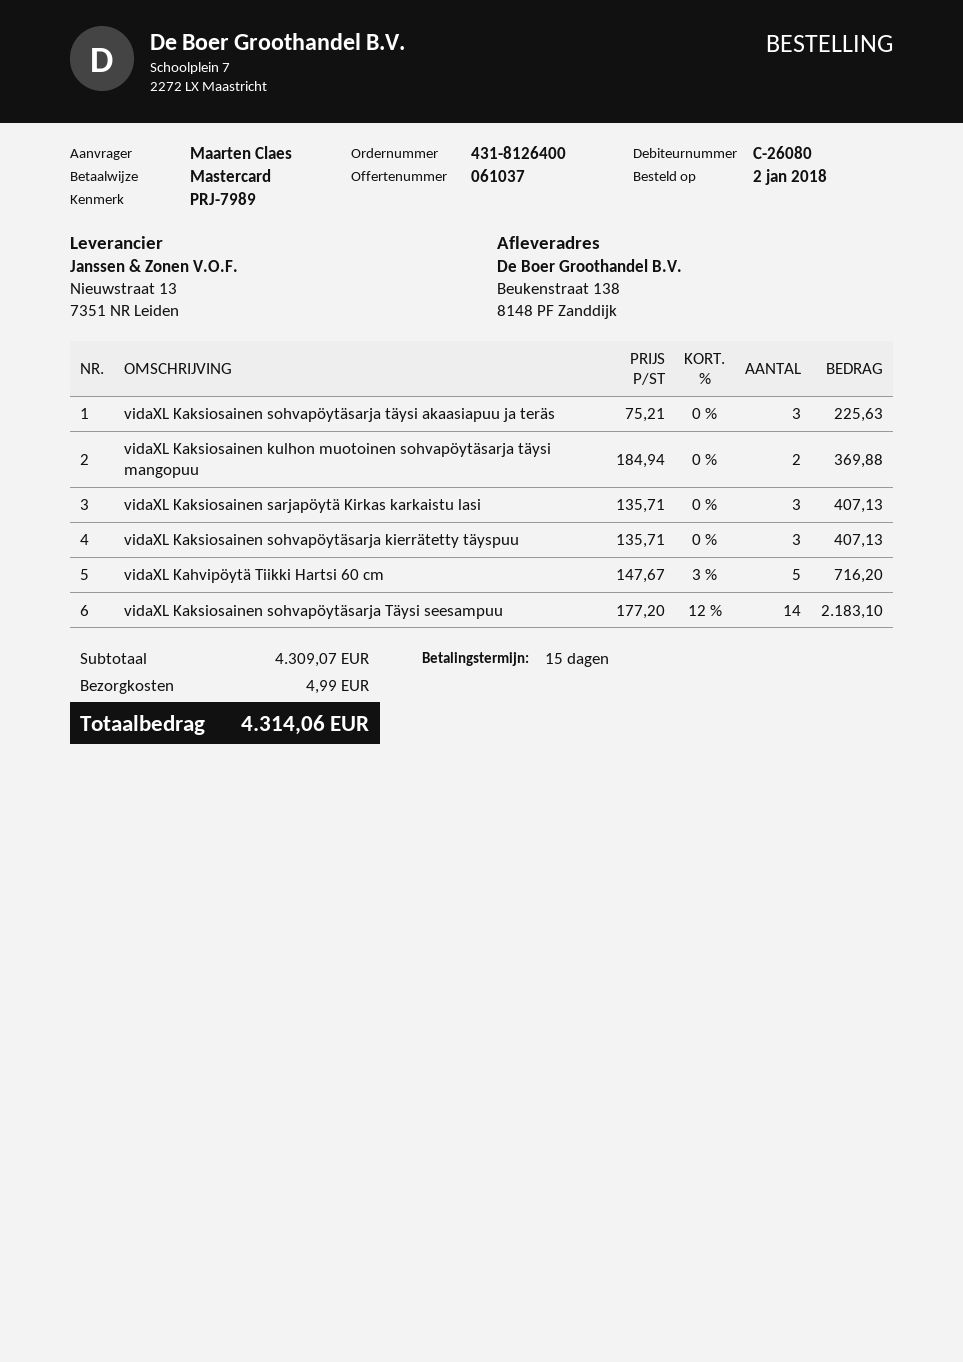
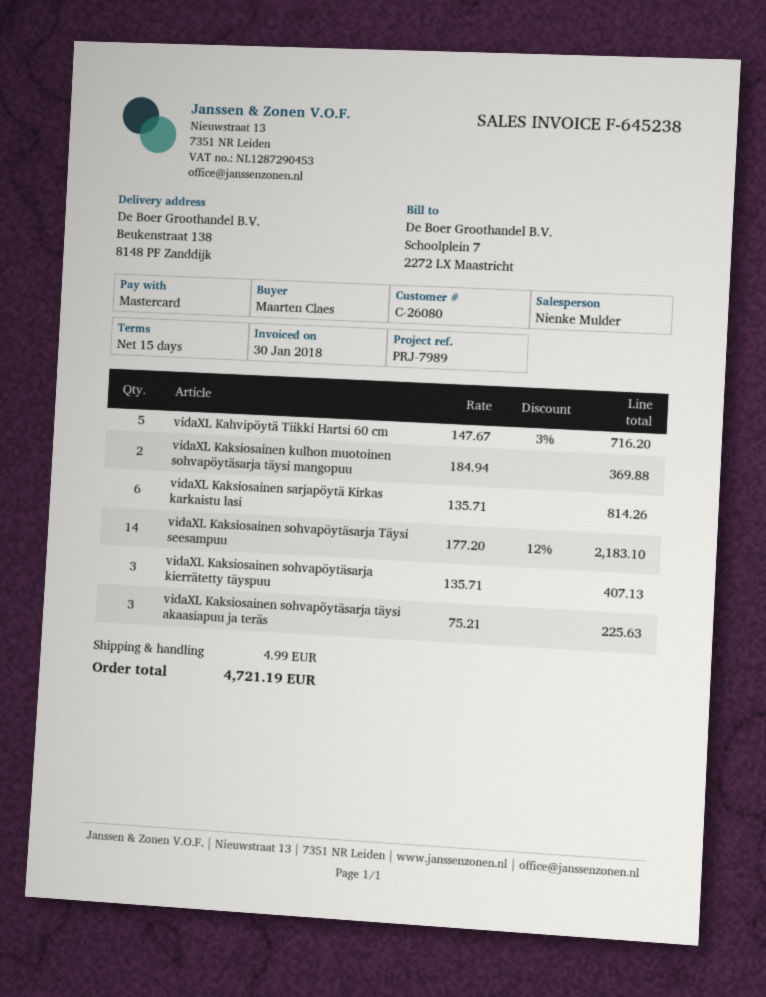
vidaXL Kaksiosainen sarjapöytä Kirkas karkaistu lasi: 3 x 135.71 = 407.13 -> 6 x 135.71 = 814.26
total: 4314.06 -> 4721.19

